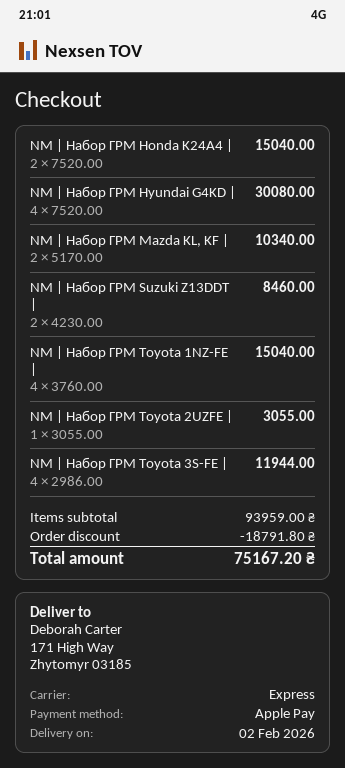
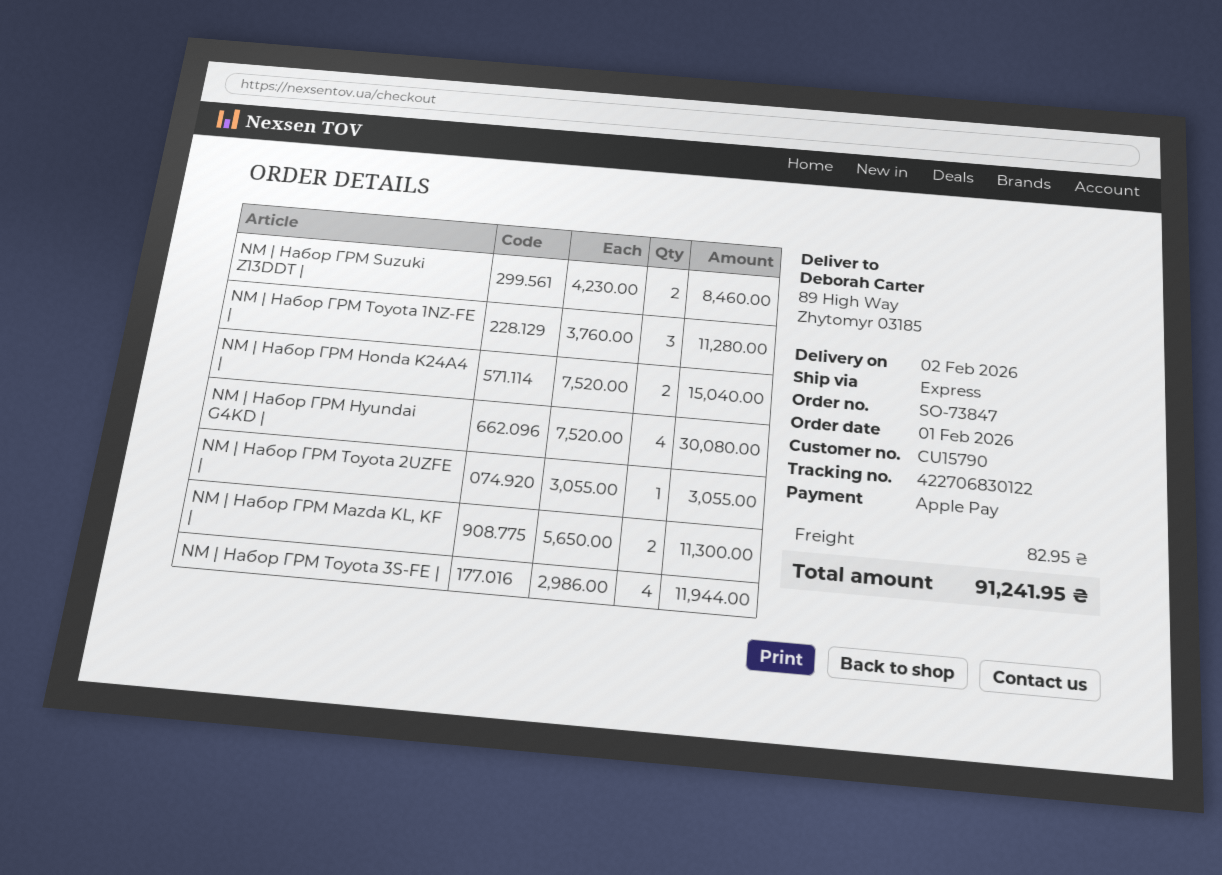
ship to: 171 High Way, Zhytomyr 03185 -> 89 High Way, Zhytomyr 03185
NM | Набор ГРМ Mazda KL, KF |: 2 x 5170.00 = 10340.00 -> 2 x 5650.00 = 11300.00
NM | Набор ГРМ Toyota 1NZ-FE |: 4 x 3760.00 = 15040.00 -> 3 x 3760.00 = 11280.00
discount: 18791.80 -> none
shipping: none -> 82.95
total: 75167.20 -> 91241.95

